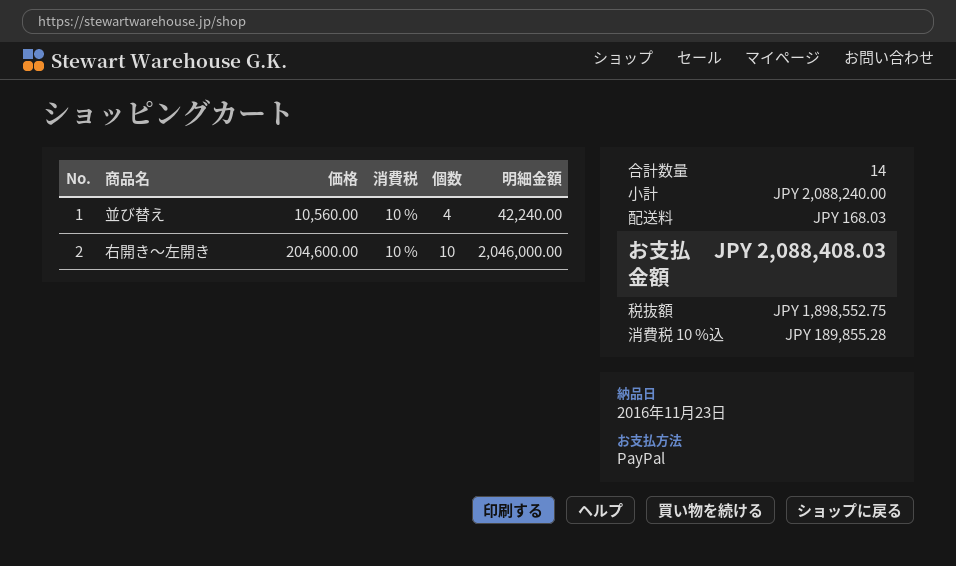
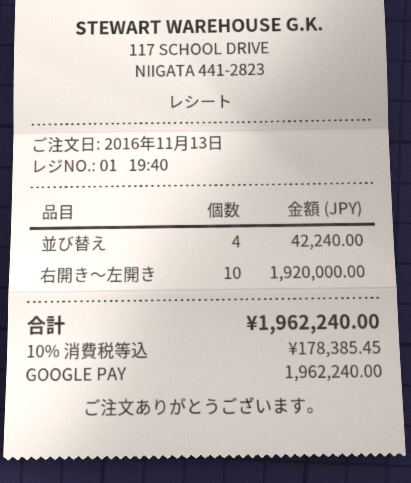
payment method: PayPal -> Google Pay
右開き〜左開き: 10 for 2046000.00 -> 10 for 1920000.00
shipping: 168.03 -> none
tax: 10% = 189855.28 -> 10% = 178385.45
total: 2088408.03 -> 1962240.00

